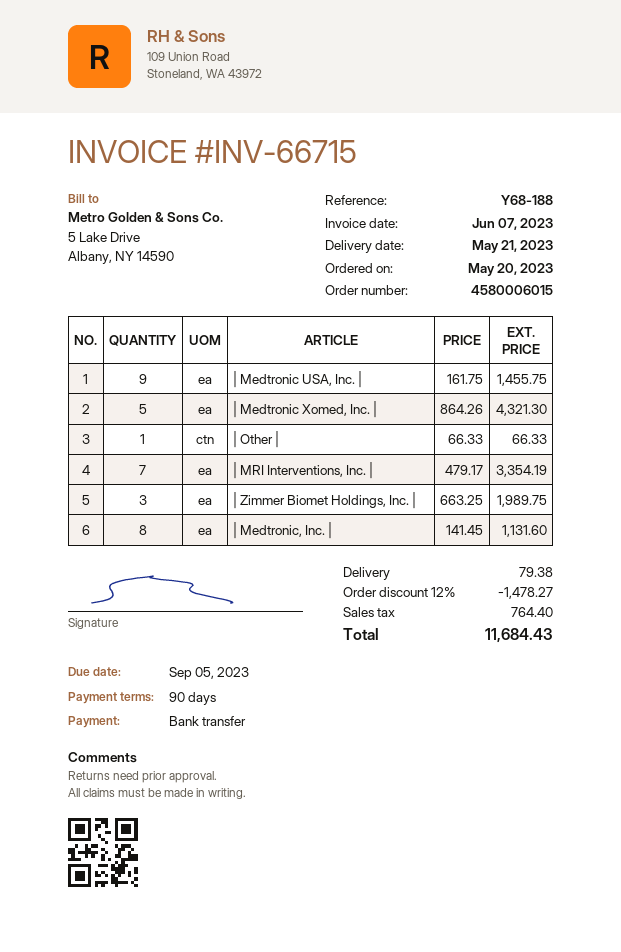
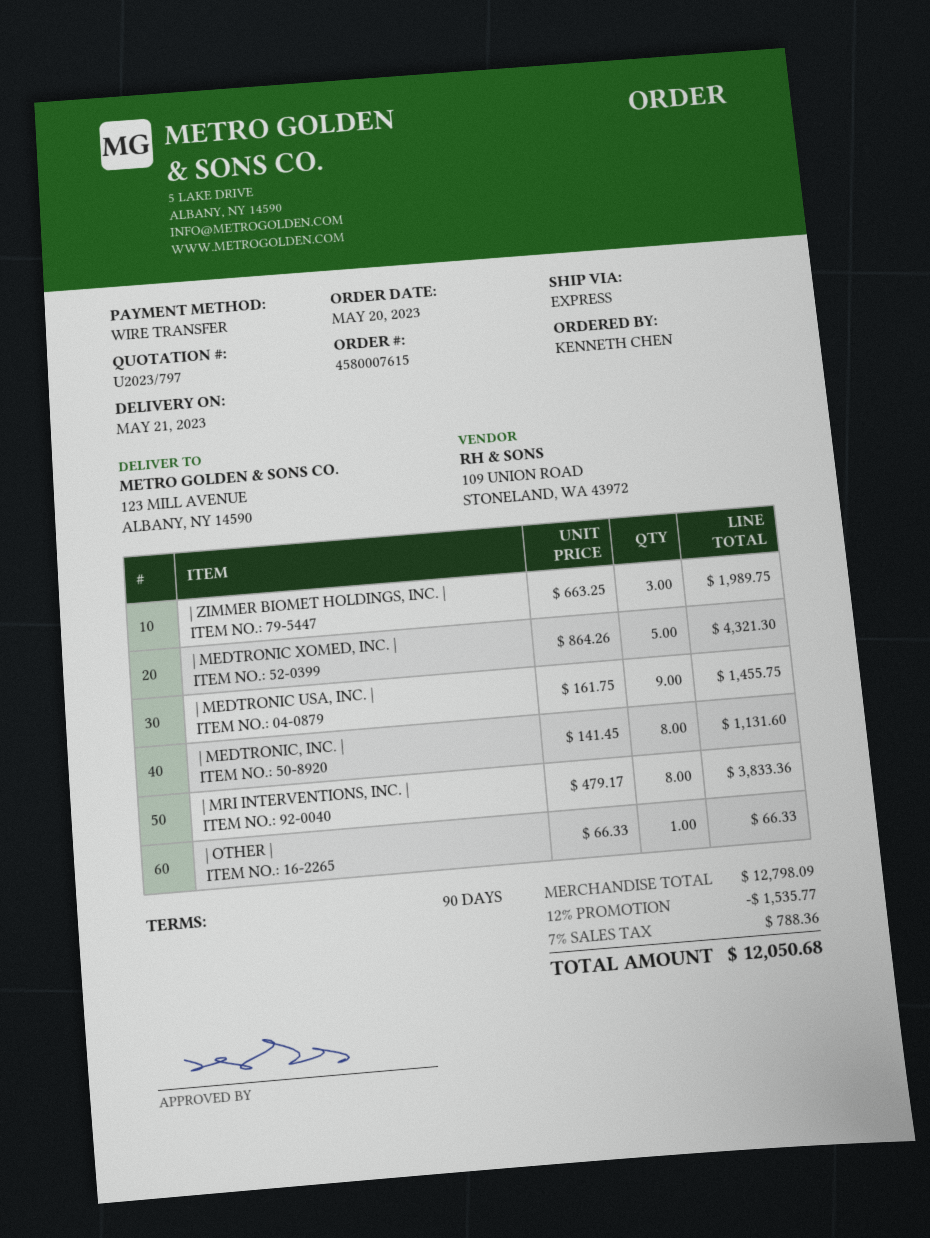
order number: 4580006015 -> 4580007615
| MRI Interventions, Inc. |: 7 x 479.17 = 3354.19 -> 8 x 479.17 = 3833.36
discount: 12% = 1478.27 -> 12% = 1535.77
shipping: 79.38 -> none
tax: 764.40 -> 788.36
total: 11684.43 -> 12050.68

